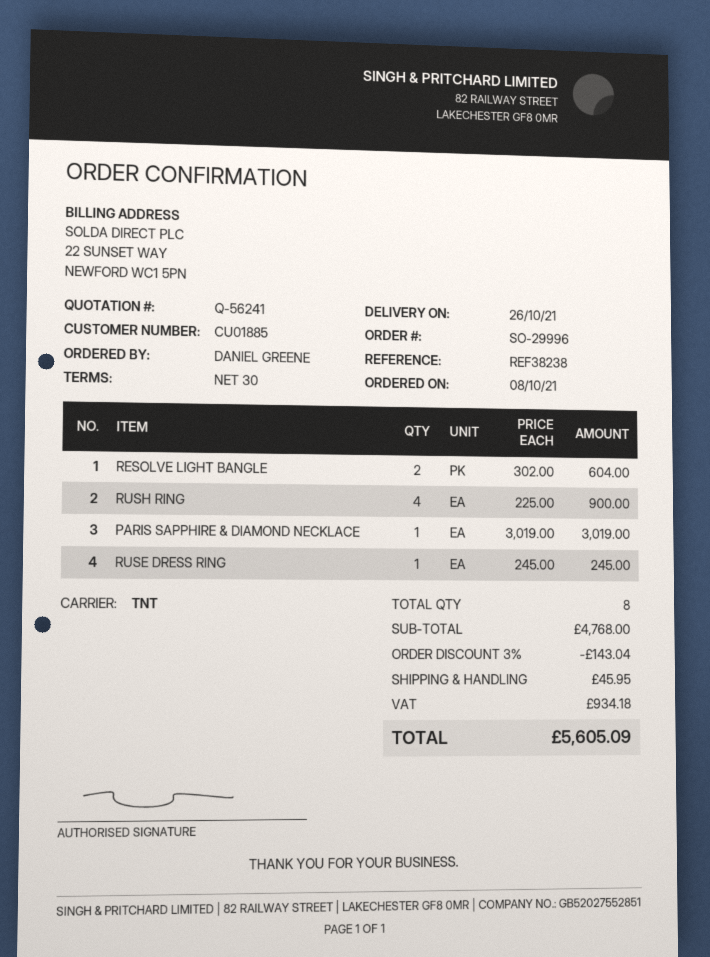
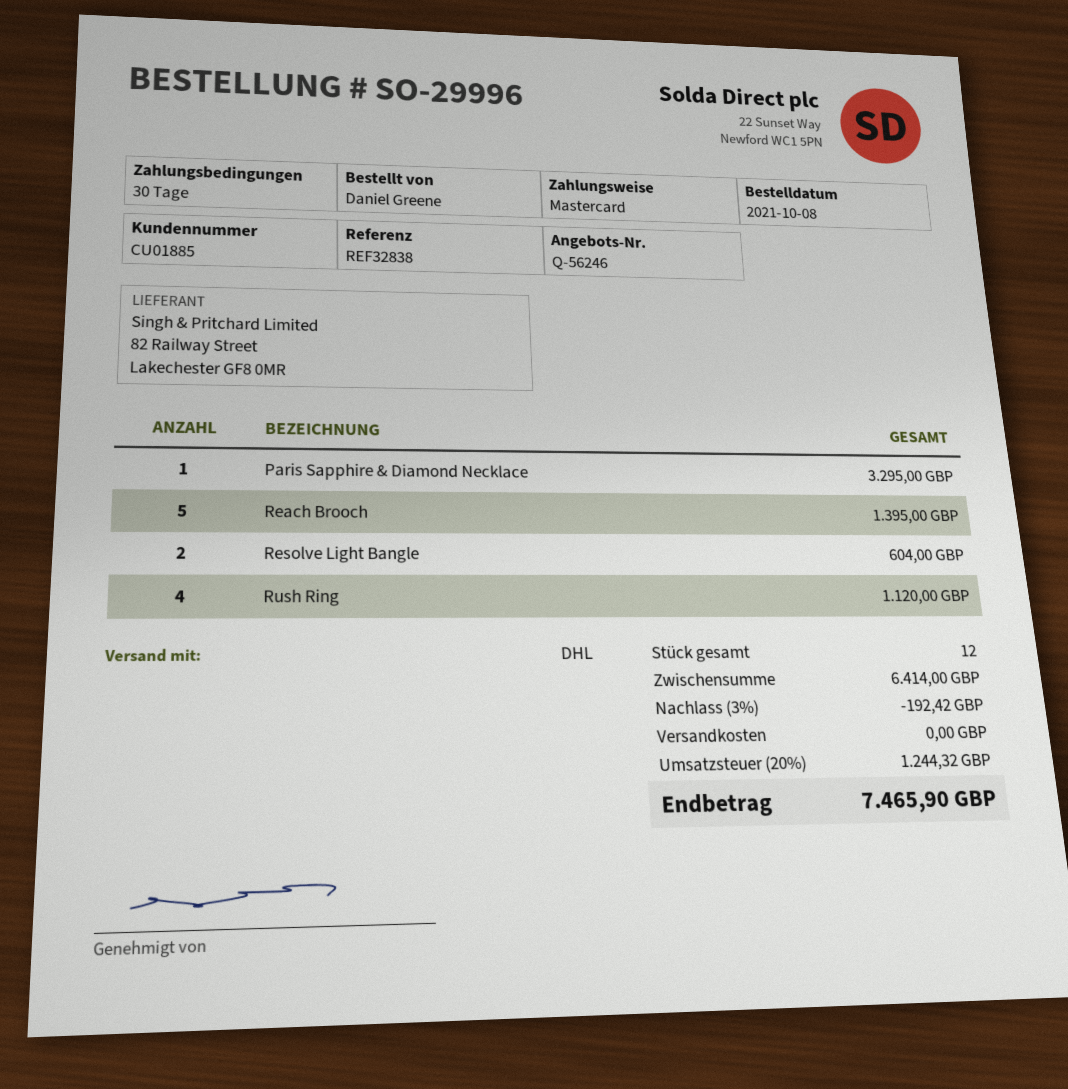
quote number: Q-56241 -> Q-56246
reference: REF38238 -> REF32838
shipping method: TNT -> DHL
RUSH RING: 4 for 900.00 -> 4 for 1120.00
PARIS SAPPHIRE & DIAMOND NECKLACE: 1 for 3019.00 -> 1 for 3295.00
RUSE DRESS RING: 1 for 245.00 -> none
Reach Brooch: none -> 5 for 1395.00
total quantity: 8 -> 12
subtotal: 4768.00 -> 6414.00
discount: 3% = 143.04 -> 3% = 192.42
shipping: 45.95 -> 0.00
tax: 934.18 -> 1244.32
total: 5605.09 -> 7465.90

